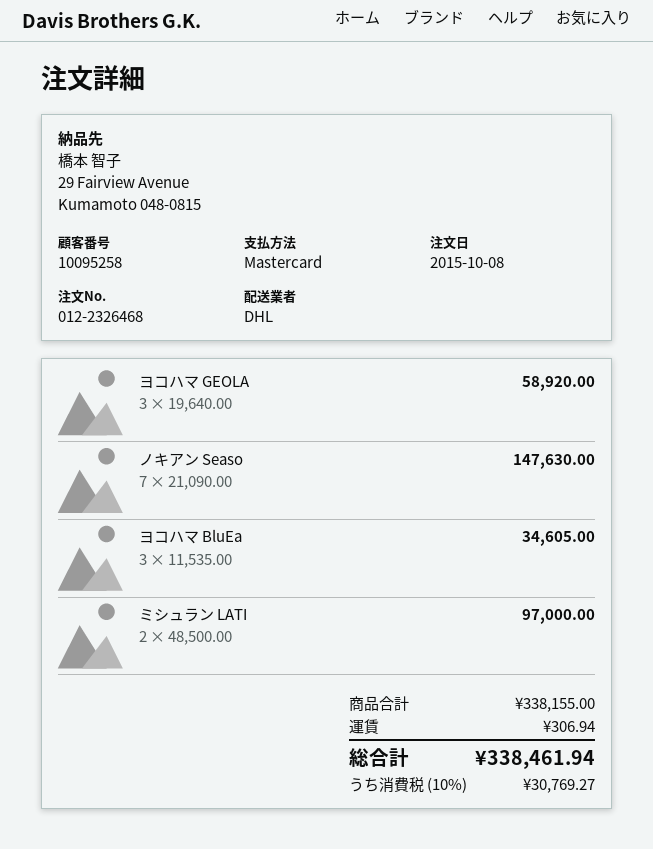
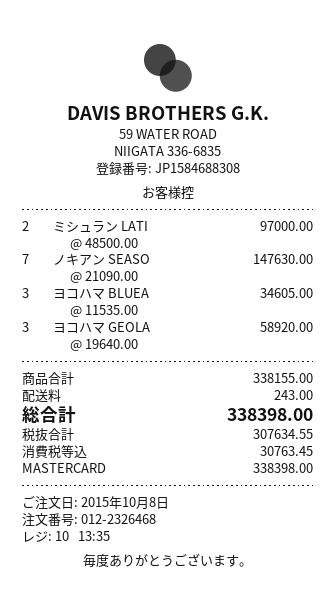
shipping: 306.94 -> 243.00
tax: 30769.27 -> 30763.45
total: 338461.94 -> 338398.00

